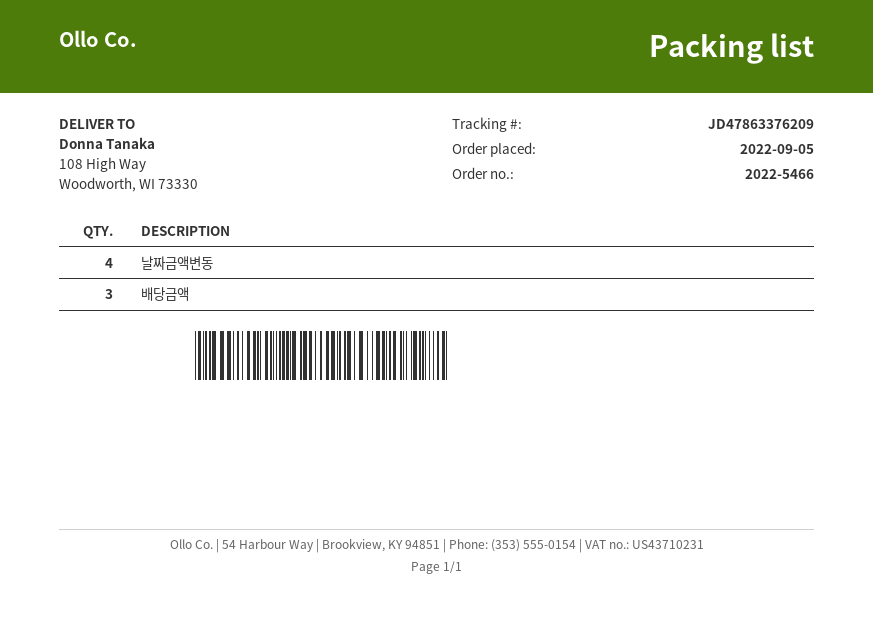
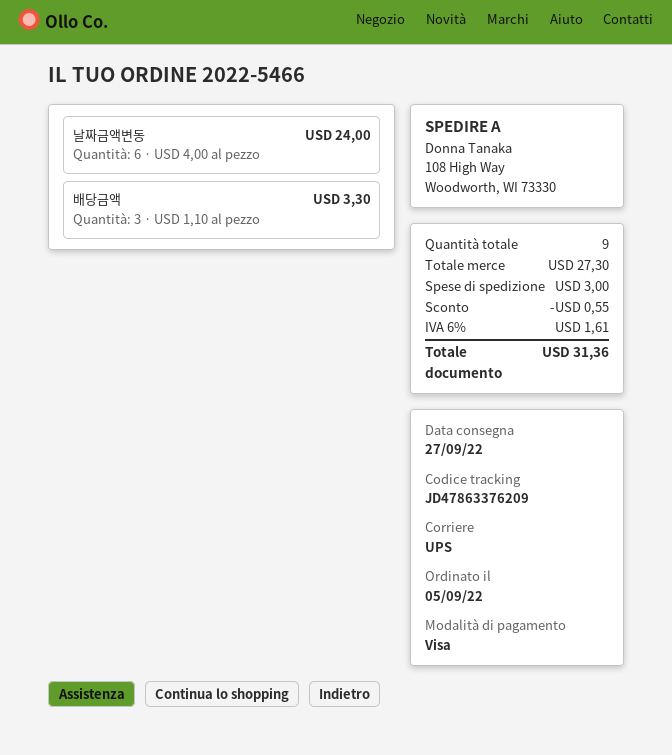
날짜금액변동: 4 -> 6

